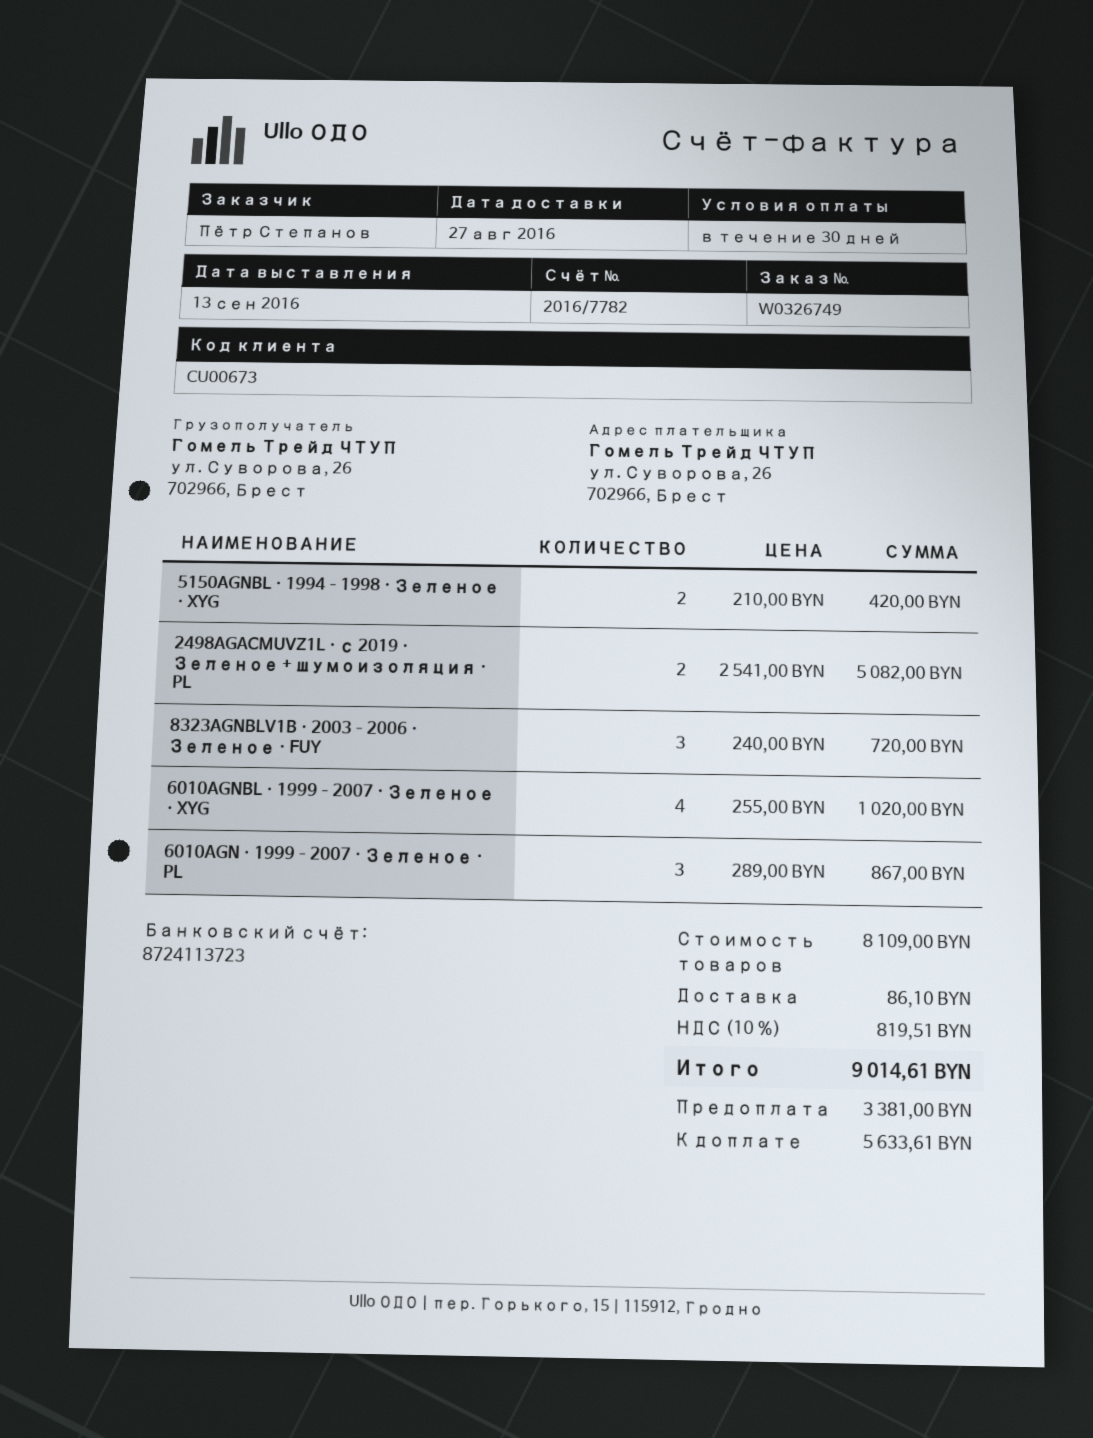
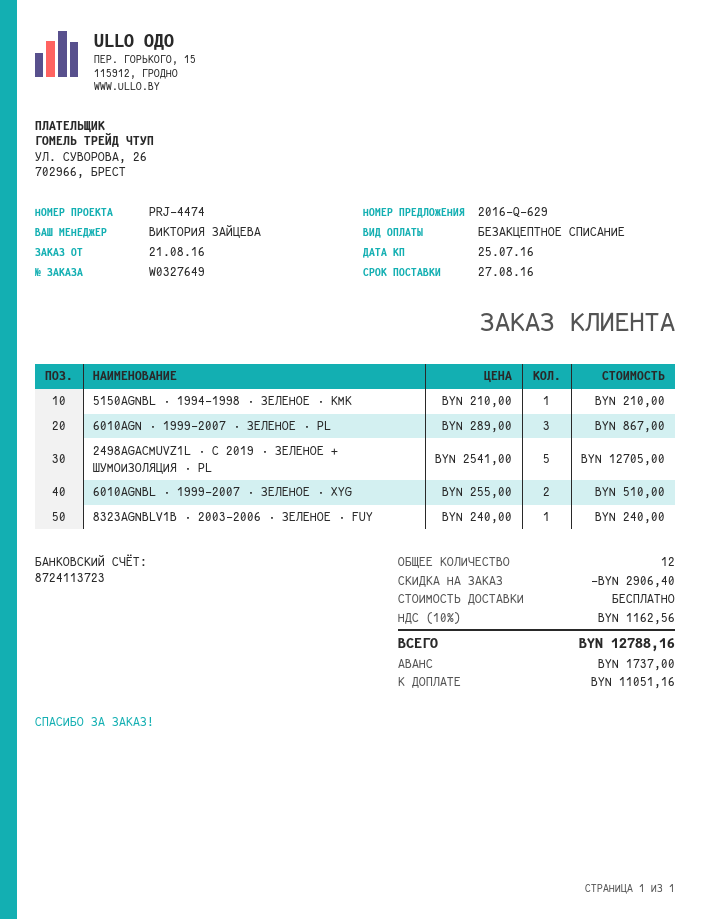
order number: W0326749 -> W0327649
5150AGNBL · 1994–1998 · Зеленое · XYG: 2 x 210.00 = 420.00 -> none
2498AGACMUVZ1L · с 2019 · Зеленое + шумоизоляция · PL: 2 x 2541.00 = 5082.00 -> 5 x 2541.00 = 12705.00
8323AGNBLV1B · 2003–2006 · Зеленое · FUY: 3 x 240.00 = 720.00 -> 1 x 240.00 = 240.00
6010AGNBL · 1999–2007 · Зеленое · XYG: 4 x 255.00 = 1020.00 -> 2 x 255.00 = 510.00
5150AGNBL · 1994–1998 · ЗЕЛЕНОЕ · KMK: none -> 1 x 210.00 = 210.00
discount: none -> 2906.40
shipping: 86.10 -> 0.00
tax: 10% = 819.51 -> 10% = 1162.56
total: 9014.61 -> 12788.16
deposit: 3381.00 -> 1737.00
balance: 5633.61 -> 11051.16

